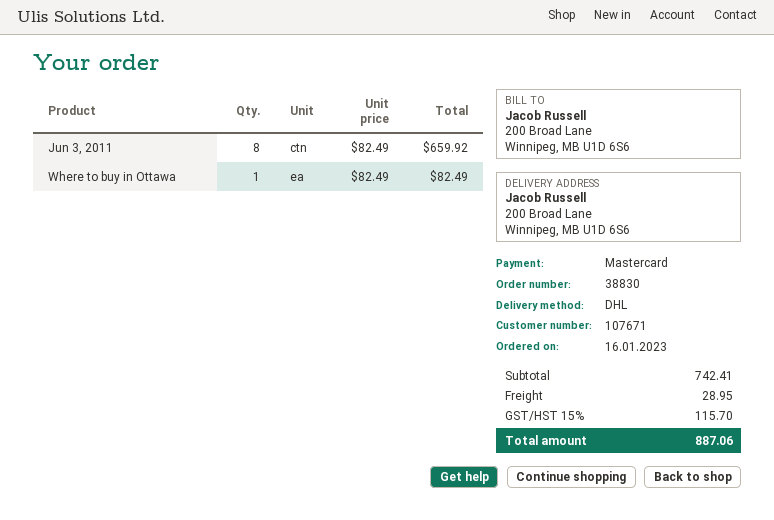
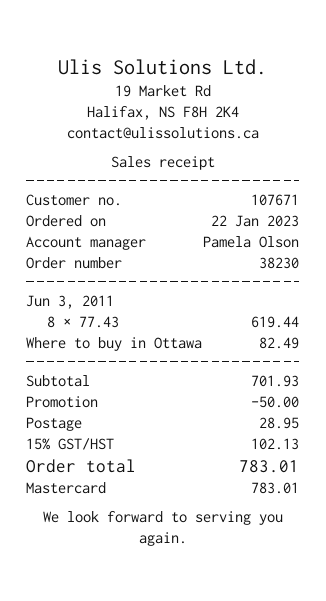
order number: 38830 -> 38230
order date: 2023-01-16 -> 2023-01-22
Jun 3, 2011: 8 x 82.49 = 659.92 -> 8 x 77.43 = 619.44
subtotal: 742.41 -> 701.93
discount: none -> 50.00
tax: 15% = 115.70 -> 15% = 102.13
total: 887.06 -> 783.01

